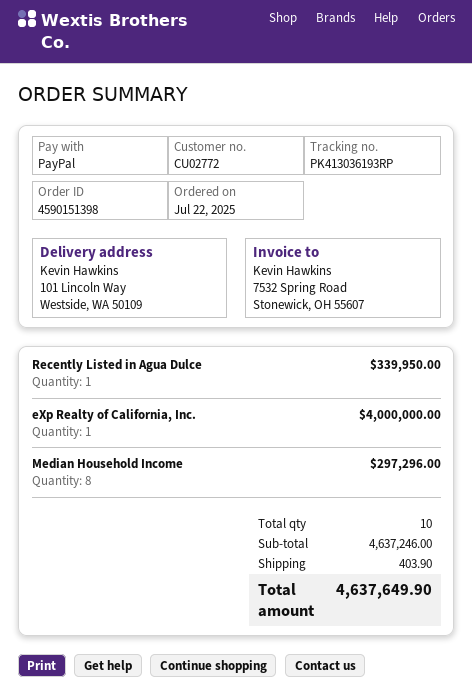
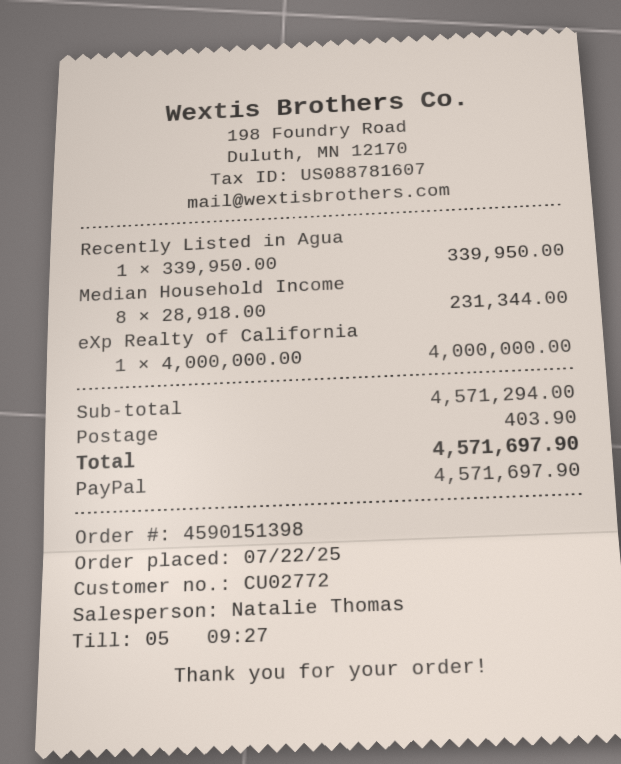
Median Household Income: 8 for 297296.00 -> 8 for 231344.00
subtotal: 4637246.00 -> 4571294.00
total: 4637649.90 -> 4571697.90

